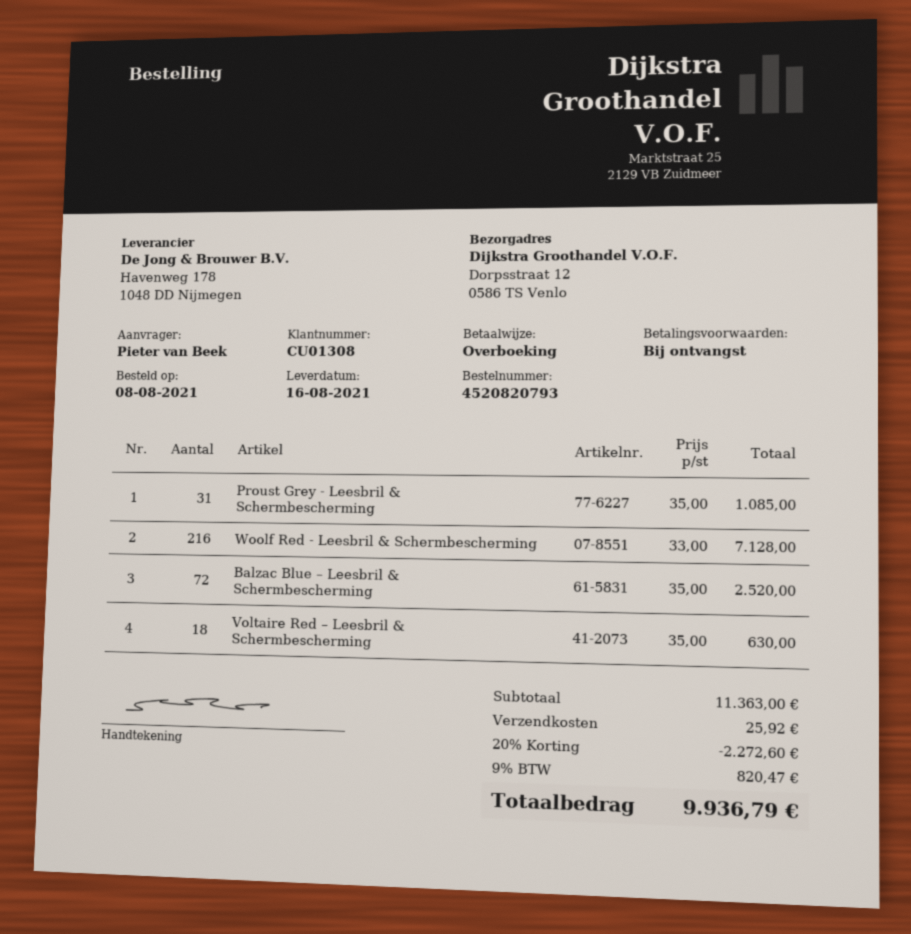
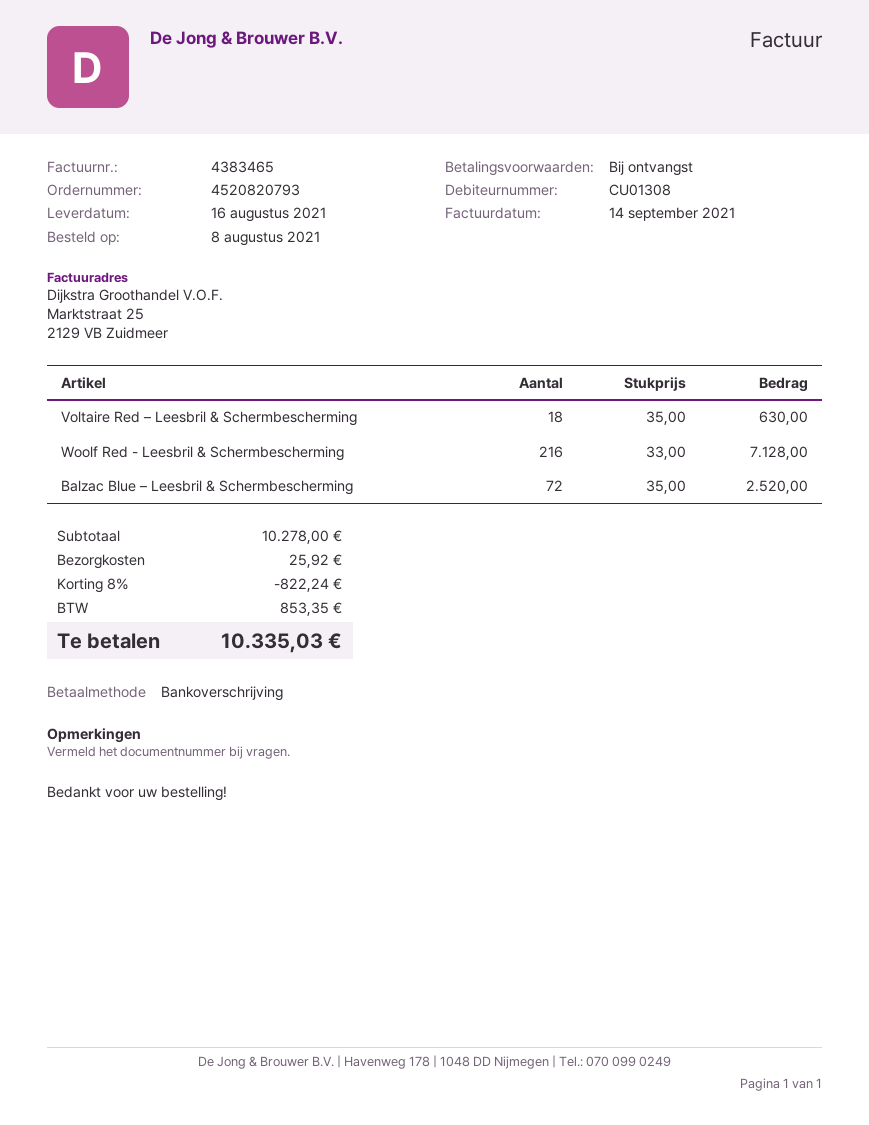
Proust Grey - Leesbril & Schermbescherming: 31 x 35.00 = 1085.00 -> none
subtotal: 11363.00 -> 10278.00
discount: 20% = 2272.60 -> 8% = 822.24
tax: 820.47 -> 853.35
total: 9936.79 -> 10335.03

